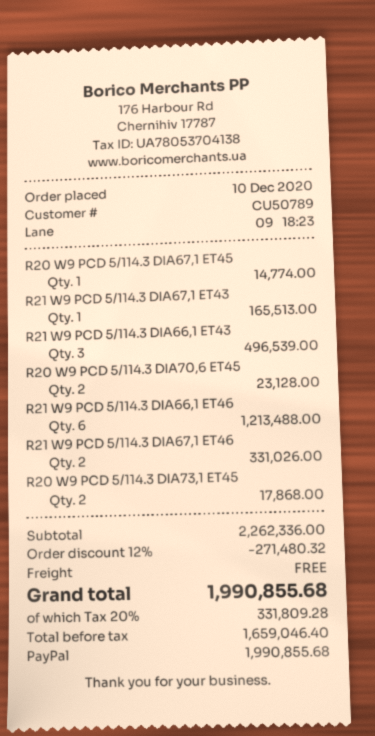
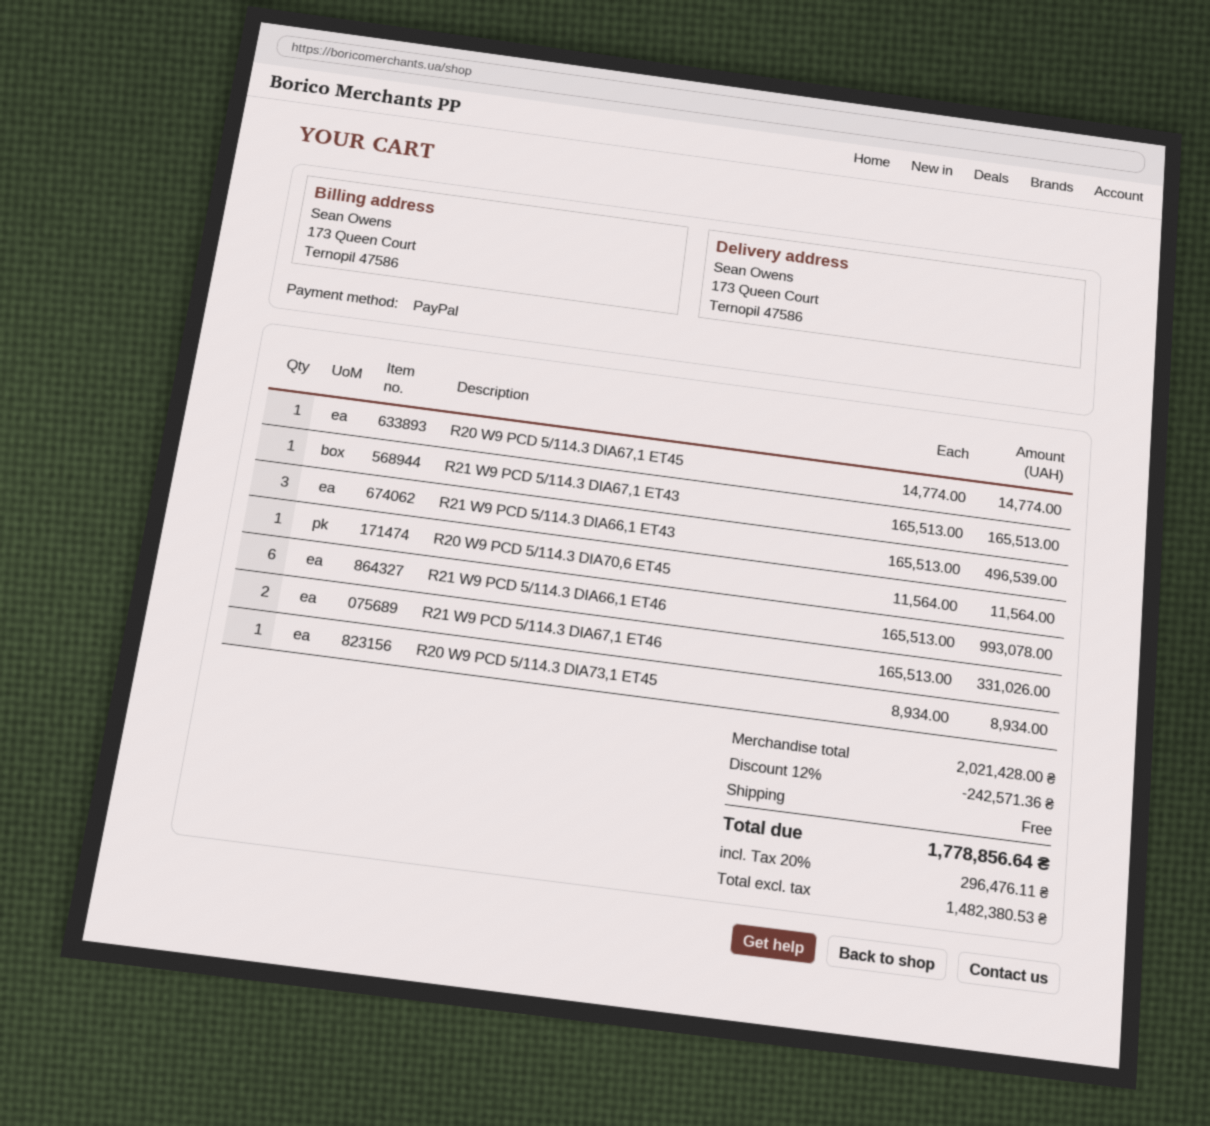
R20 W9 PCD 5/114.3 DIA70,6 ET45: 2 for 23128.00 -> 1 for 11564.00
R21 W9 PCD 5/114.3 DIA66,1 ET46: 6 for 1213488.00 -> 6 for 993078.00
R20 W9 PCD 5/114.3 DIA73,1 ET45: 2 for 17868.00 -> 1 for 8934.00
subtotal: 2262336.00 -> 2021428.00
discount: 12% = 271480.32 -> 12% = 242571.36
net: 1659046.40 -> 1482380.53
tax: 20% = 331809.28 -> 20% = 296476.11
total: 1990855.68 -> 1778856.64

